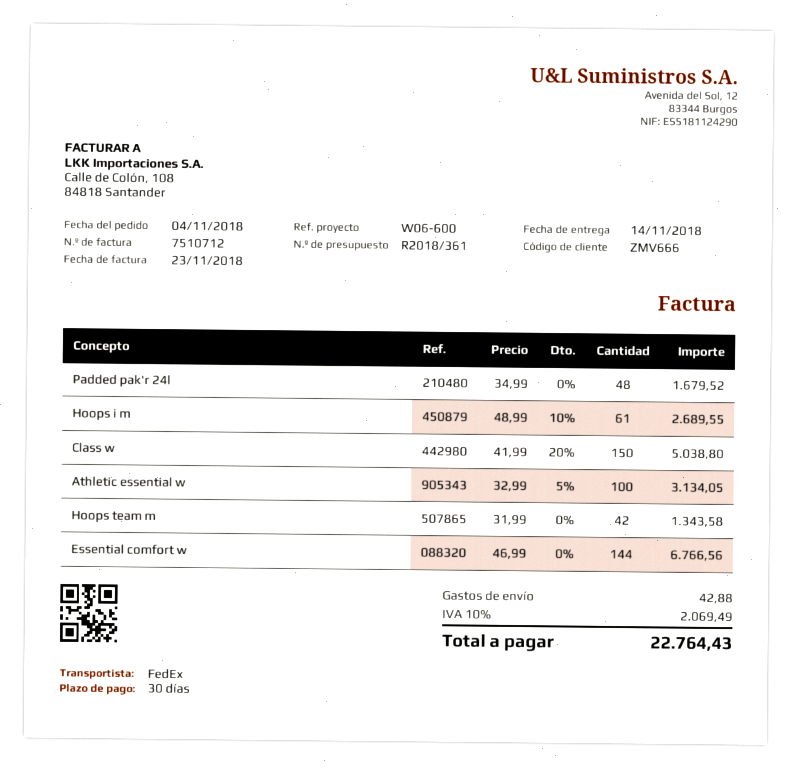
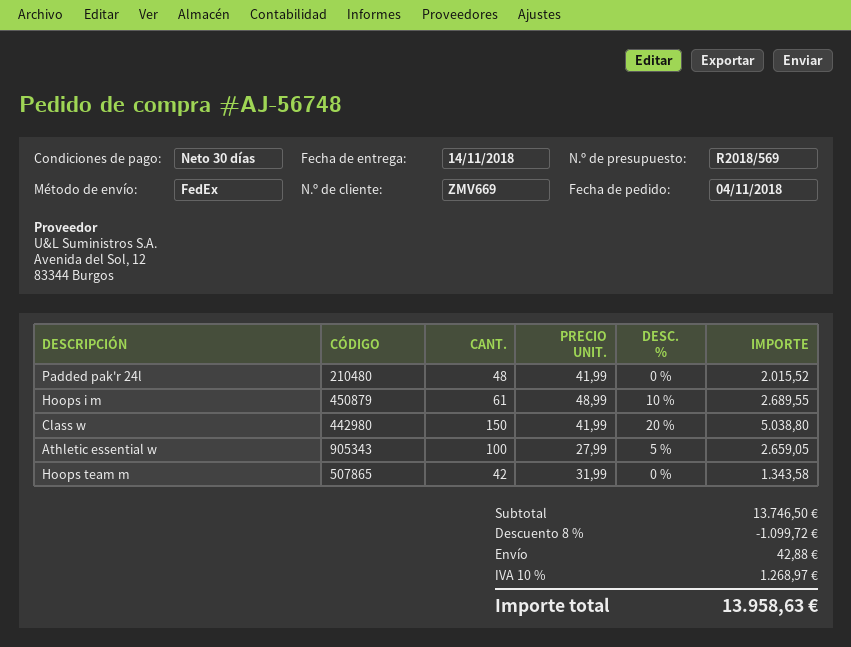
quote number: R2018/361 -> R2018/569
customer number: ZMV666 -> ZMV669
Padded pak'r 24l: 48 x 34.99 = 1679.52 -> 48 x 41.99 = 2015.52
Athletic essential w: 100 x 32.99 - 5% = 3134.05 -> 100 x 27.99 - 5% = 2659.05
Essential comfort w: 144 x 46.99 = 6766.56 -> none
discount: none -> 8% = 1099.72
tax: 10% = 2069.49 -> 10% = 1268.97
total: 22764.43 -> 13958.63

